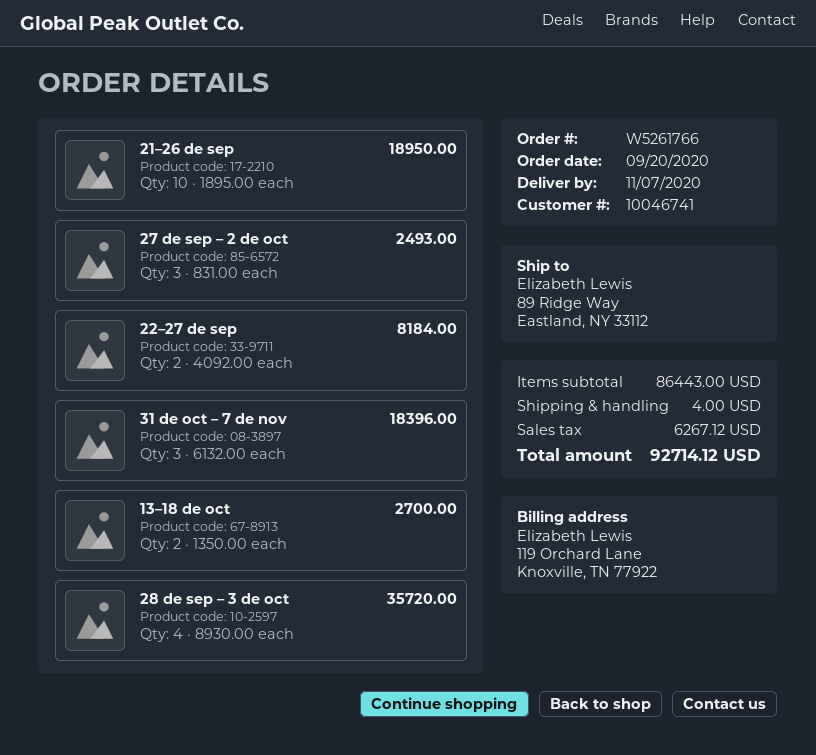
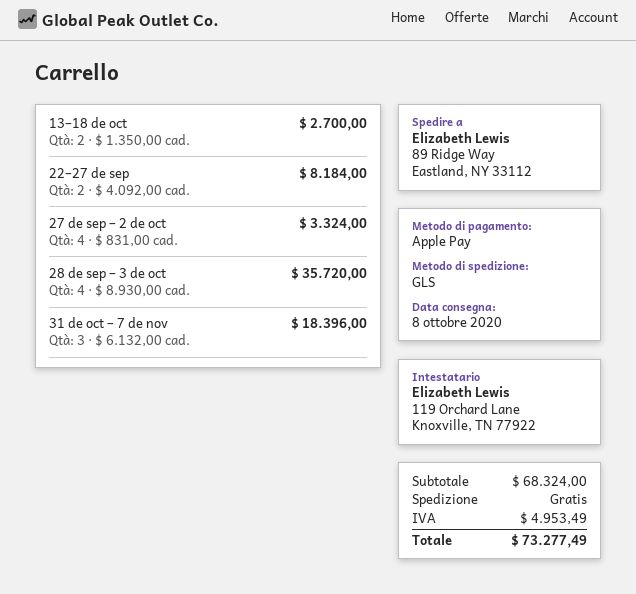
delivery date: 2020-11-07 -> 2020-10-08
21–26 de sep: 10 x 1895.00 = 18950.00 -> none
27 de sep – 2 de oct: 3 x 831.00 = 2493.00 -> 4 x 831.00 = 3324.00
subtotal: 86443.00 -> 68324.00
shipping: 4.00 -> 0.00
tax: 6267.12 -> 4953.49
total: 92714.12 -> 73277.49

